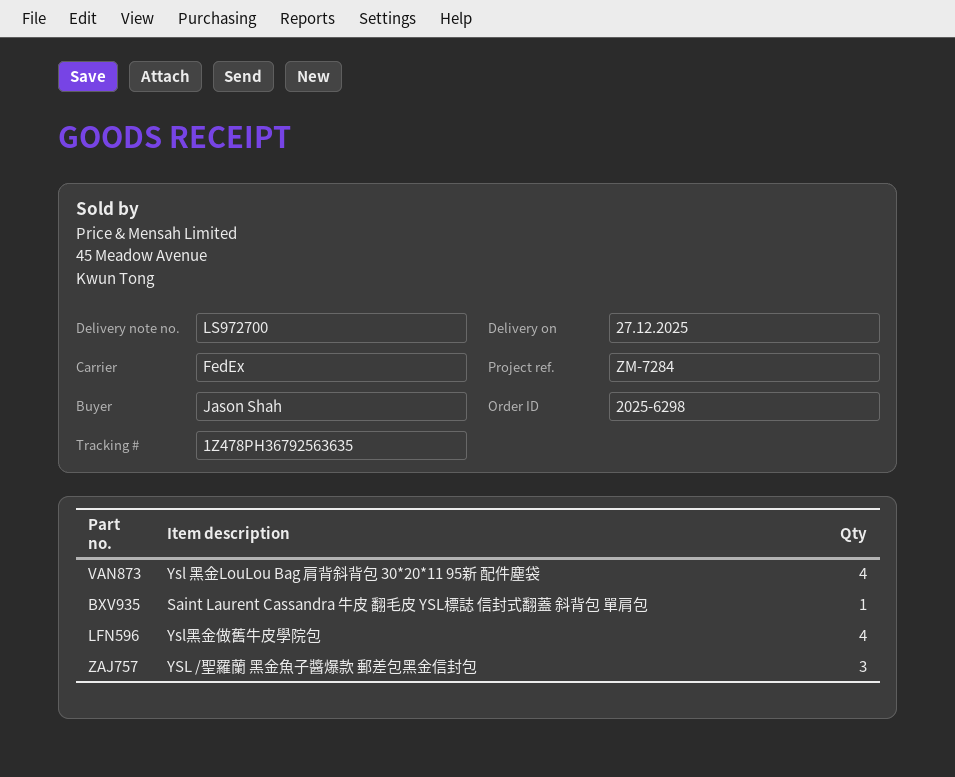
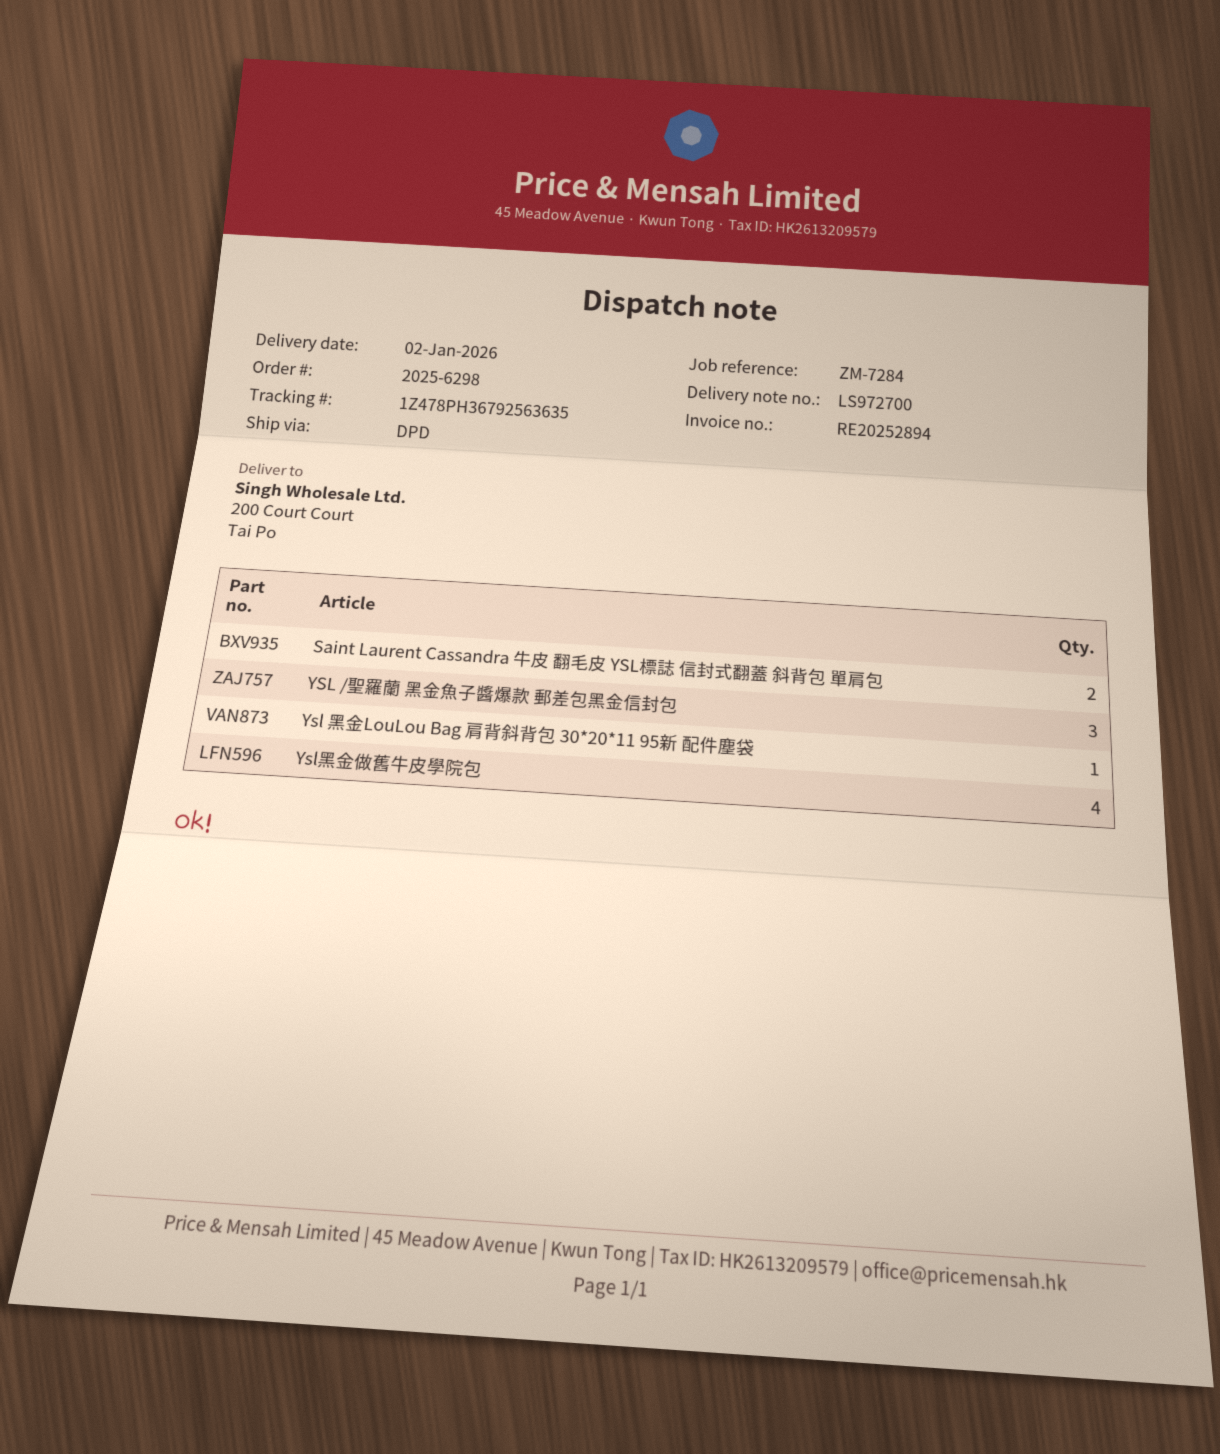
delivery date: 2025-12-27 -> 2026-01-02
shipping method: FedEx -> DPD
Ysl 黑金LouLou Bag 肩背斜背包 30*20*11 95新 配件塵袋: 4 -> 1
Saint Laurent Cassandra 牛皮 翻毛皮 YSL標誌 信封式翻蓋 斜背包 單肩包: 1 -> 2

